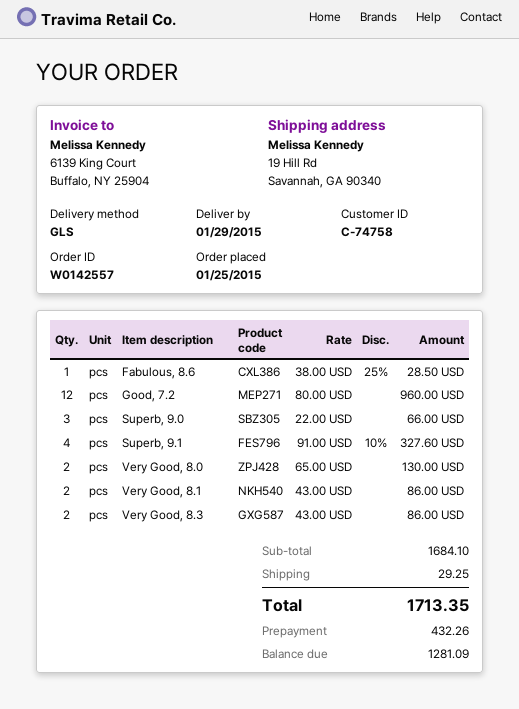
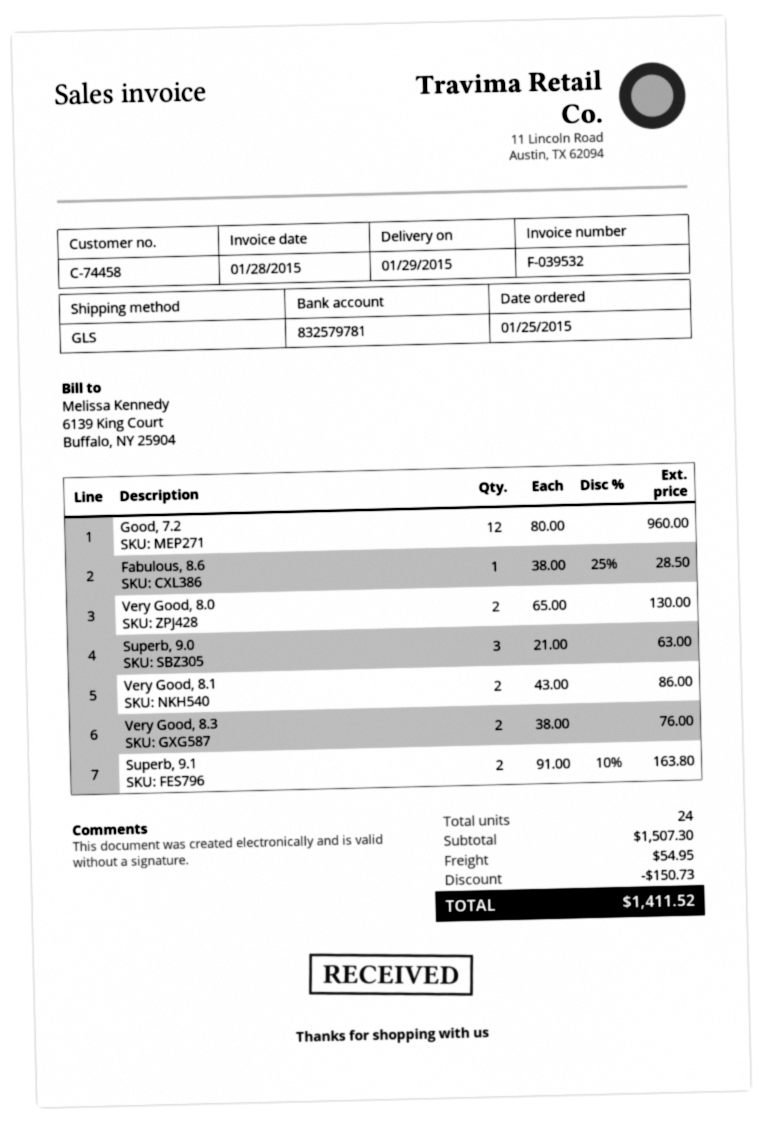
customer number: C-74758 -> C-74458
Superb, 9.0: 3 x 22.00 = 66.00 -> 3 x 21.00 = 63.00
Superb, 9.1: 4 x 91.00 - 10% = 327.60 -> 2 x 91.00 - 10% = 163.80
Very Good, 8.3: 2 x 43.00 = 86.00 -> 2 x 38.00 = 76.00
subtotal: 1684.10 -> 1507.30
discount: none -> 150.73
shipping: 29.25 -> 54.95
total: 1713.35 -> 1411.52

